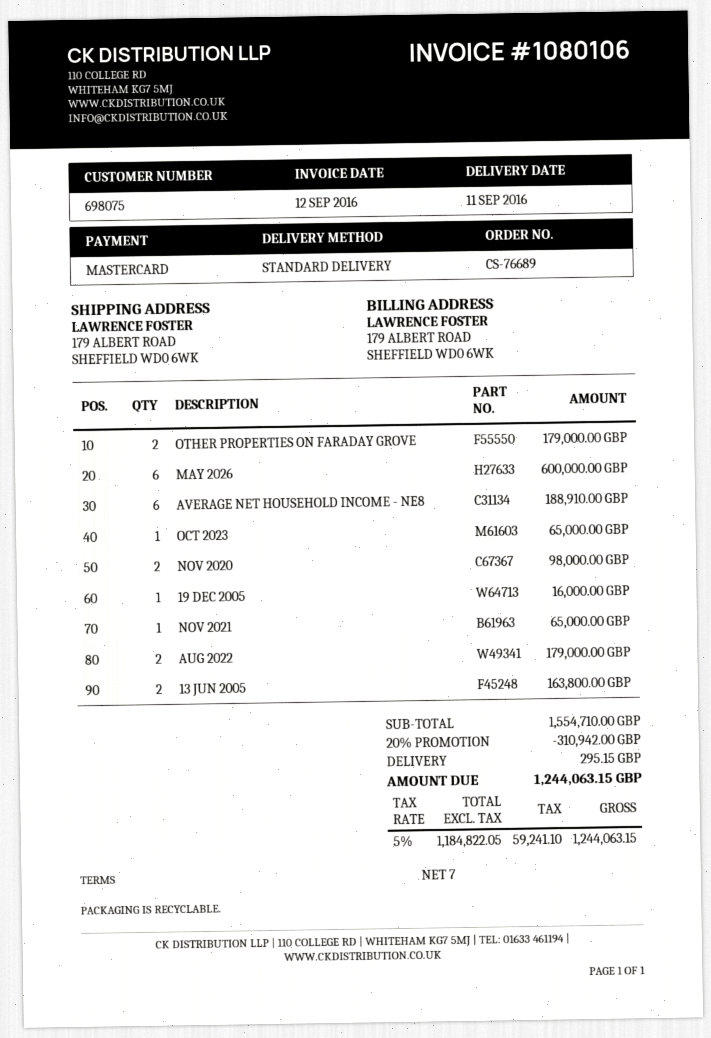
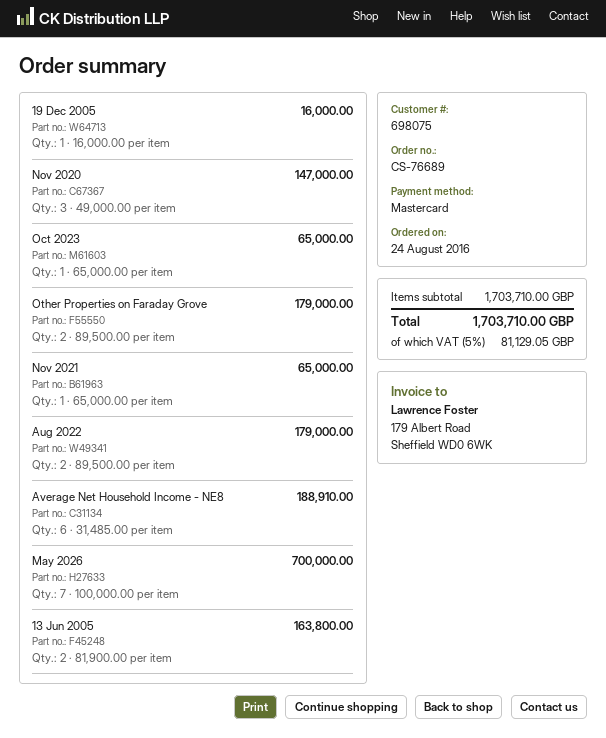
MAY 2026: 6 for 600000.00 -> 7 for 700000.00
NOV 2020: 2 for 98000.00 -> 3 for 147000.00
subtotal: 1554710.00 -> 1703710.00
discount: 20% = 310942.00 -> none
shipping: 295.15 -> none
tax: 5% = 59241.10 -> 5% = 81129.05
total: 1244063.15 -> 1703710.00

